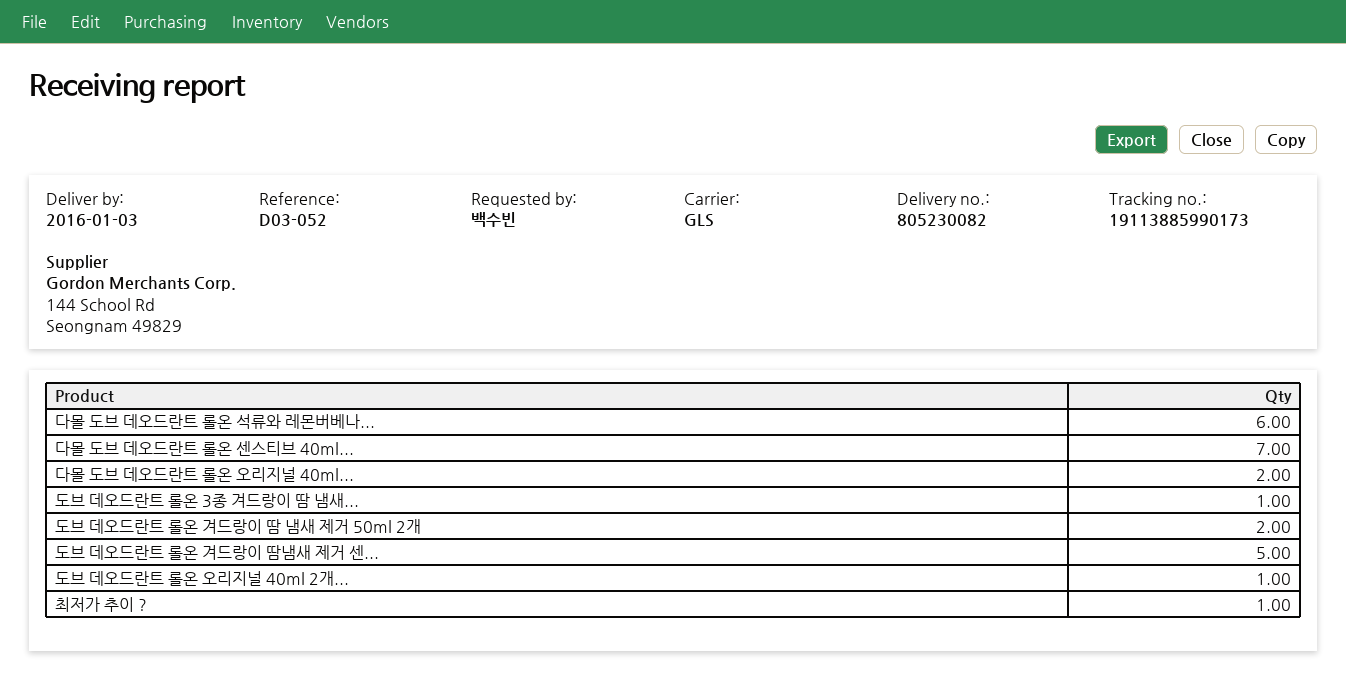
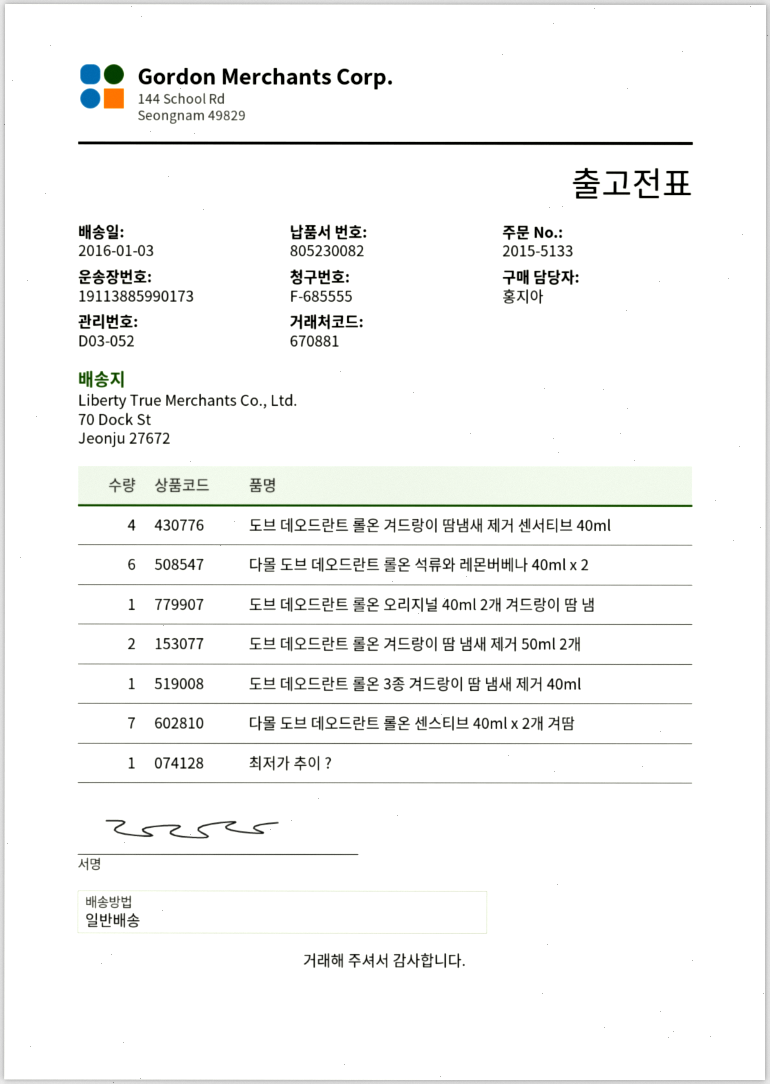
ordered by: 백수빈 -> 홍지아
shipping method: GLS -> standard
다몰 도브 데오드란트 롤온 오리지널 40ml...: 2 -> none
도브 데오드란트 롤온 겨드랑이 땀냄새 제거 센...: 5 -> 4

